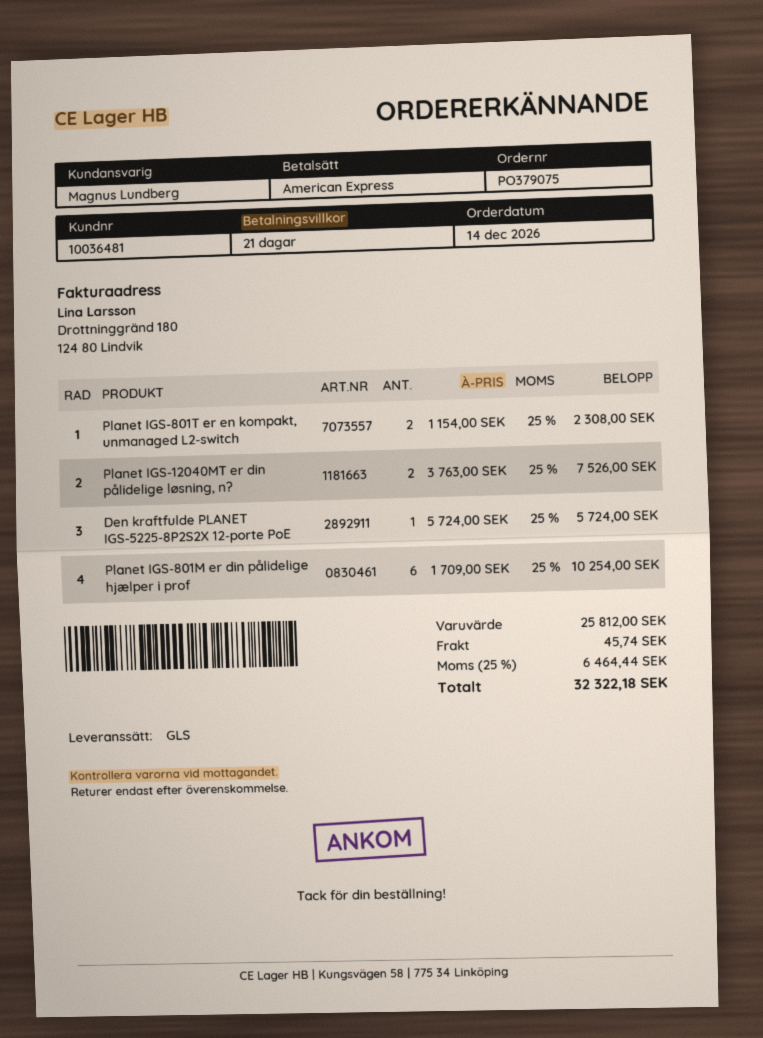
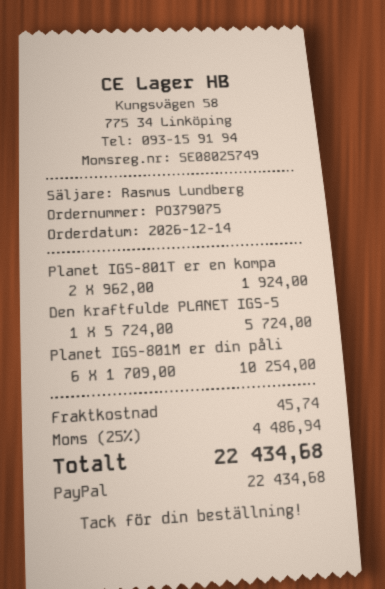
sales rep: Magnus Lundberg -> Rasmus Lundberg
payment method: American Express -> PayPal
Planet IGS-801T er en kompakt, unmanaged L2-switch: 2 x 1154.00 = 2308.00 -> 2 x 962.00 = 1924.00
Planet IGS-12040MT er din pålidelige løsning, n?: 2 x 3763.00 = 7526.00 -> none
tax: 25% = 6464.44 -> 25% = 4486.94
total: 32322.18 -> 22434.68

